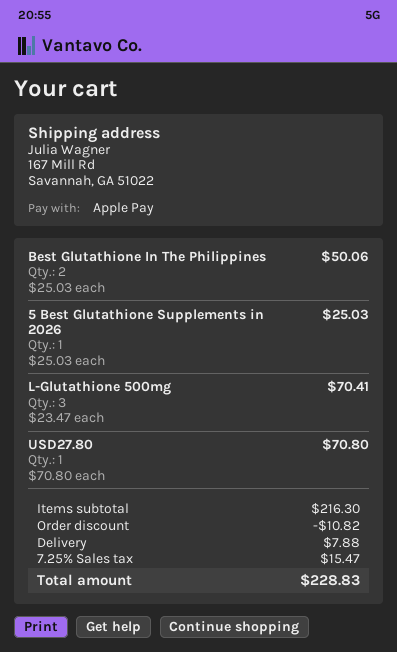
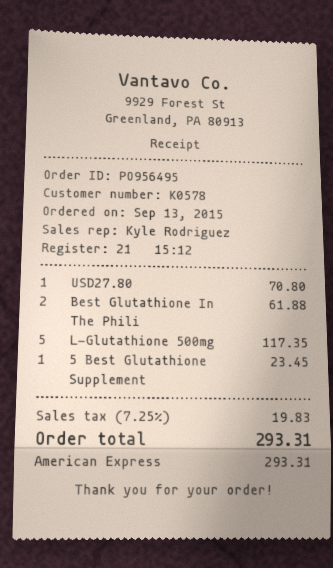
payment method: Apple Pay -> American Express
Best Glutathione In The Philippines: 2 for 50.06 -> 2 for 61.88
5 Best Glutathione Supplements in 2026: 1 for 25.03 -> 1 for 23.45
L-Glutathione 500mg: 3 for 70.41 -> 5 for 117.35
discount: 10.82 -> none
shipping: 7.88 -> none
tax: 7.25% = 15.47 -> 7.25% = 19.83
total: 228.83 -> 293.31

